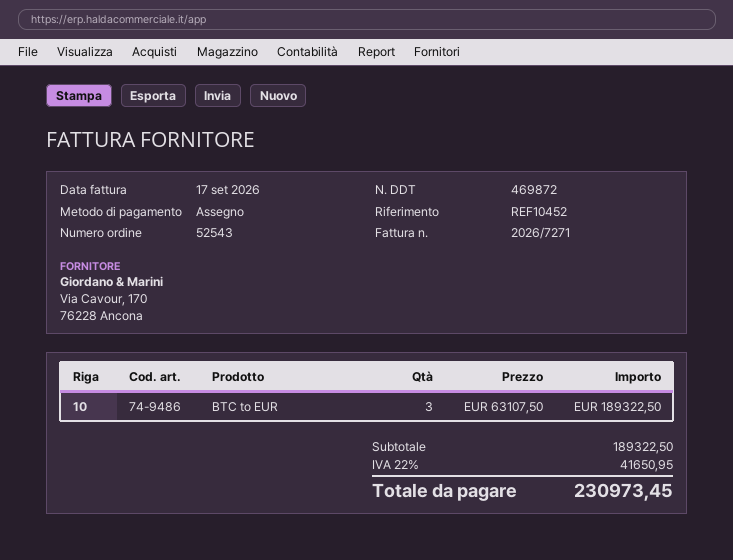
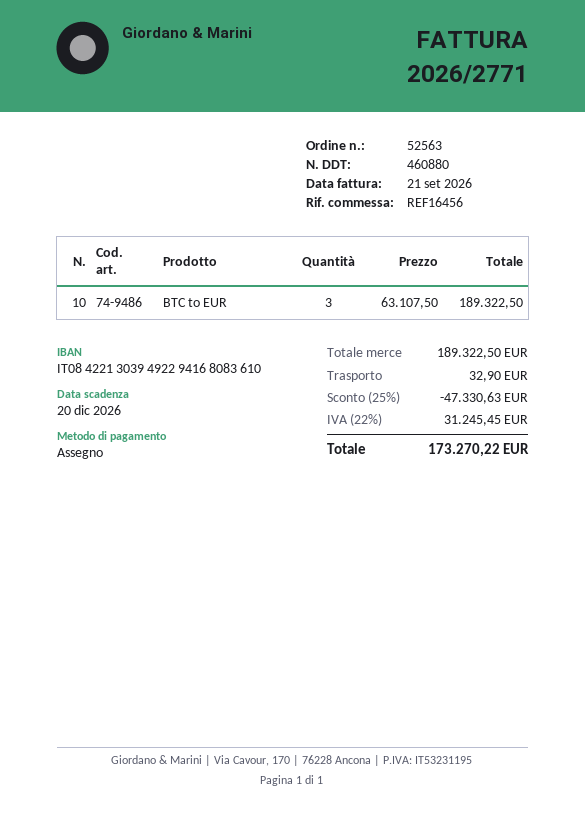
order number: 52543 -> 52563
delivery note number: 469872 -> 460880
invoice number: 2026/7271 -> 2026/2771
invoice date: 2026-09-17 -> 2026-09-21
reference: REF10452 -> REF16456
discount: none -> 25% = 47330.63
shipping: none -> 32.90
tax: 22% = 41650.95 -> 22% = 31245.45
total: 230973.45 -> 173270.22

